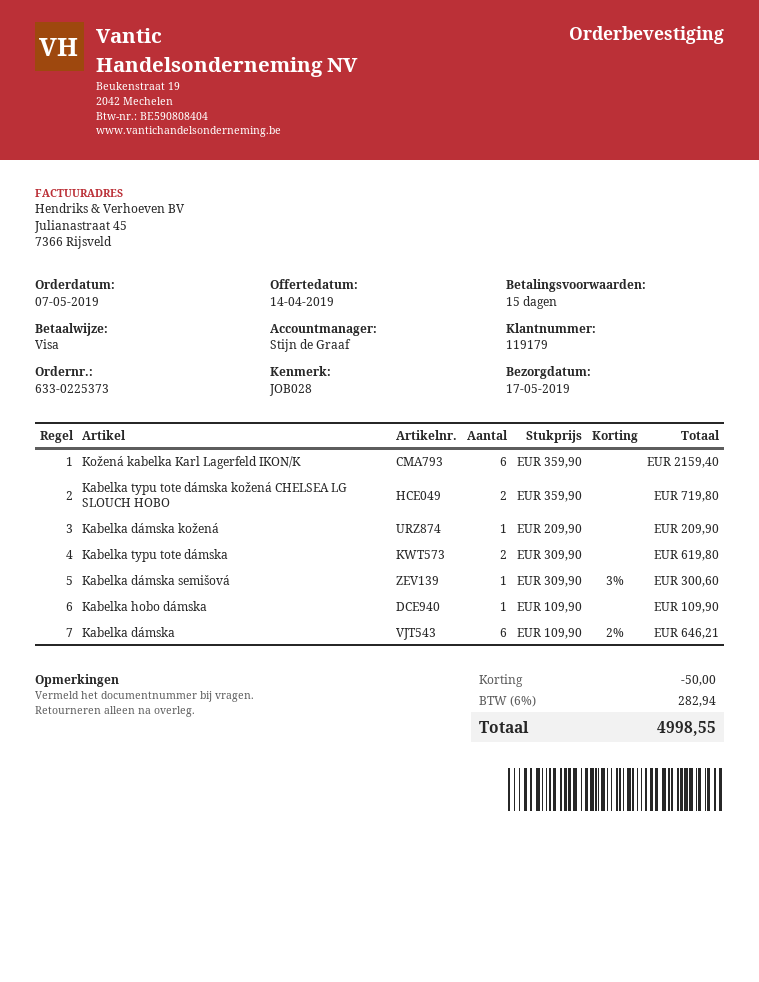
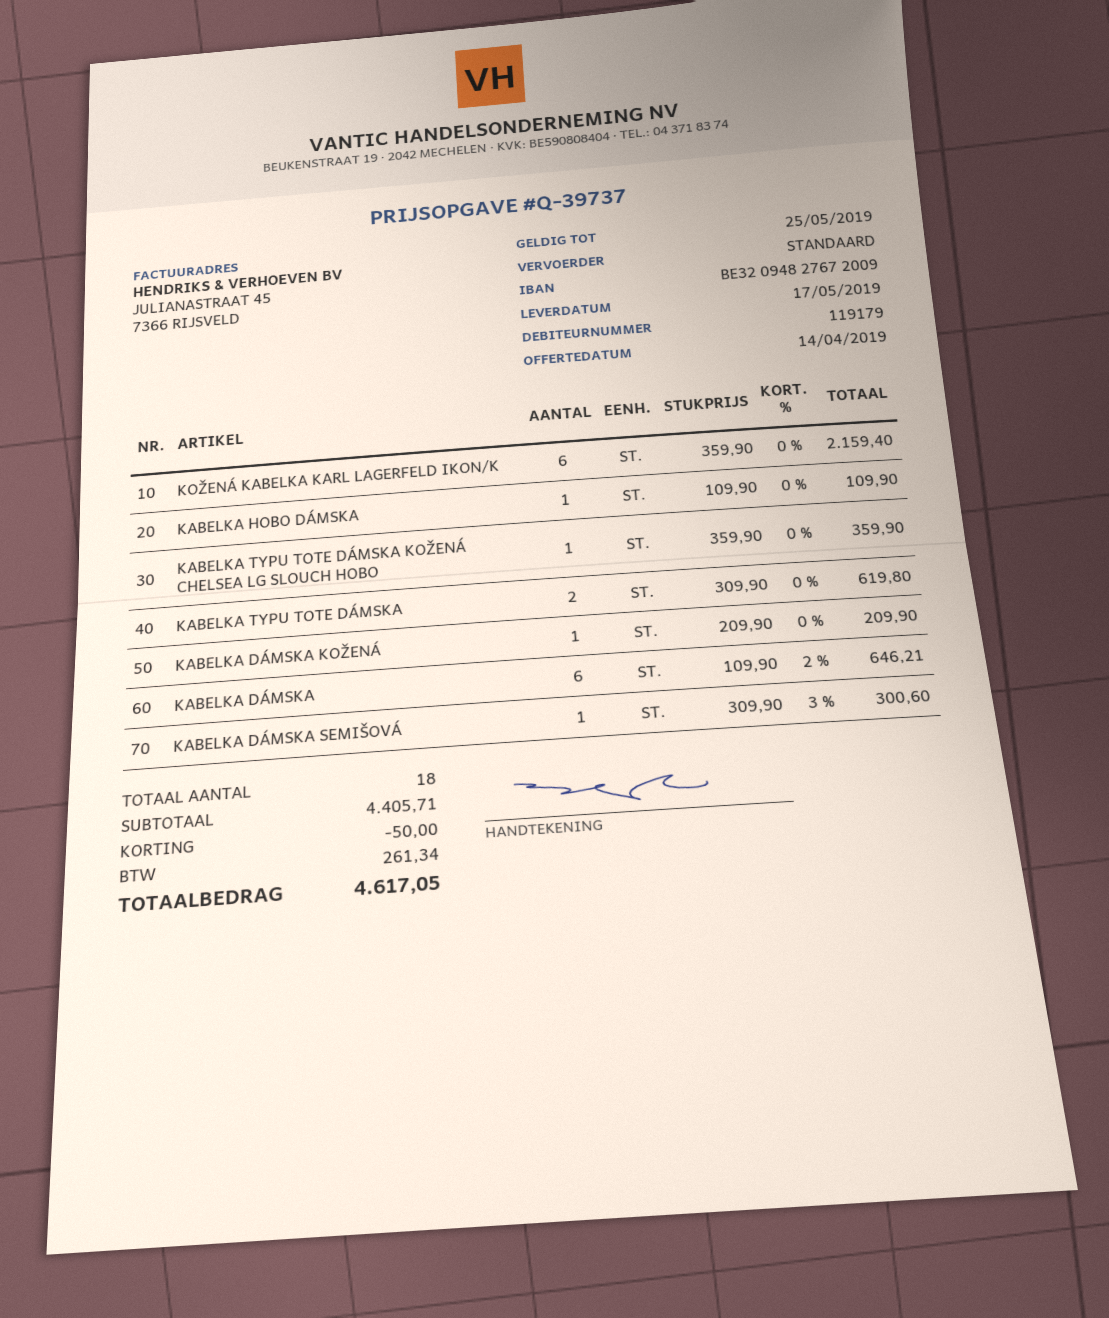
Kabelka typu tote dámska kožená CHELSEA LG SLOUCH HOBO: 2 x 359.90 = 719.80 -> 1 x 359.90 = 359.90
tax: 282.94 -> 261.34
total: 4998.55 -> 4617.05

